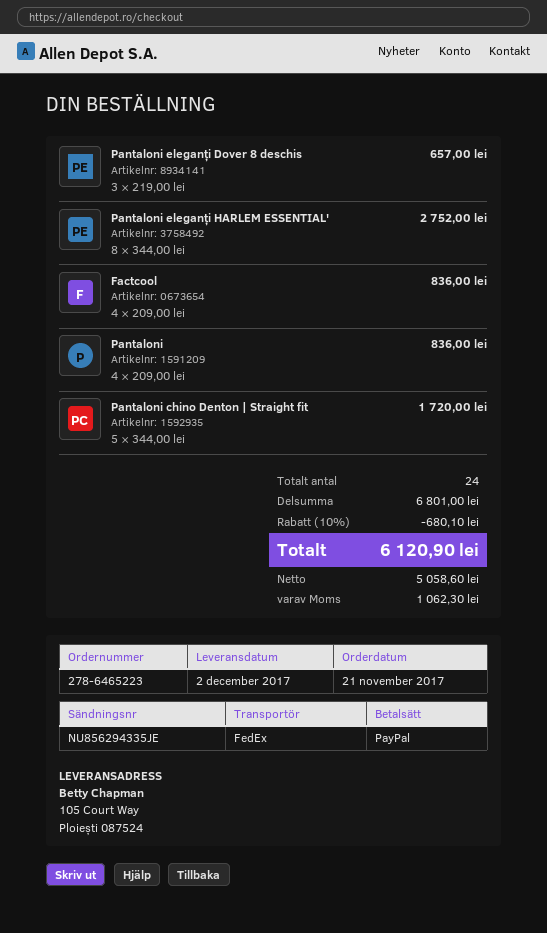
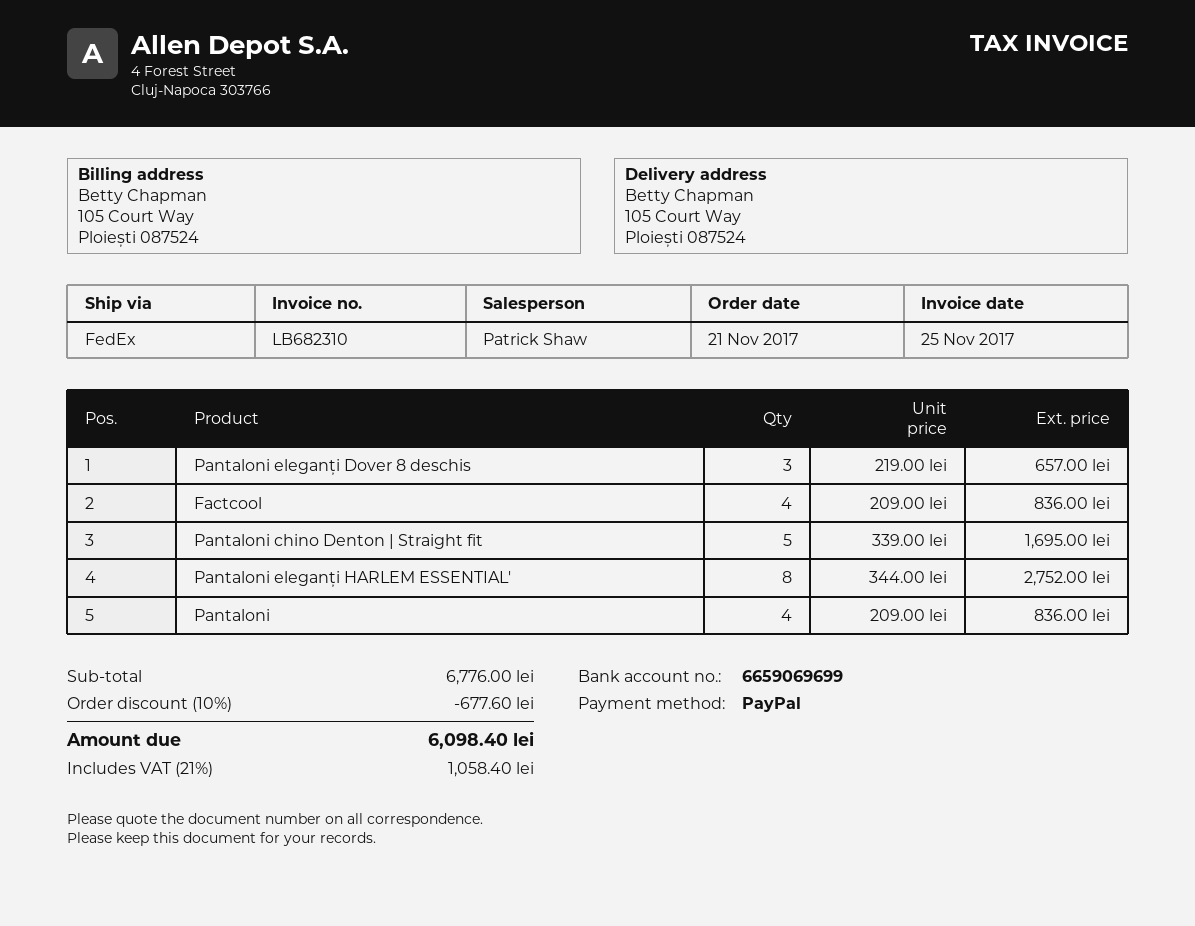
Pantaloni chino Denton | Straight fit: 5 x 344.00 = 1720.00 -> 5 x 339.00 = 1695.00
subtotal: 6801.00 -> 6776.00
discount: 10% = 680.10 -> 10% = 677.60
tax: 1062.30 -> 1058.40
total: 6120.90 -> 6098.40

